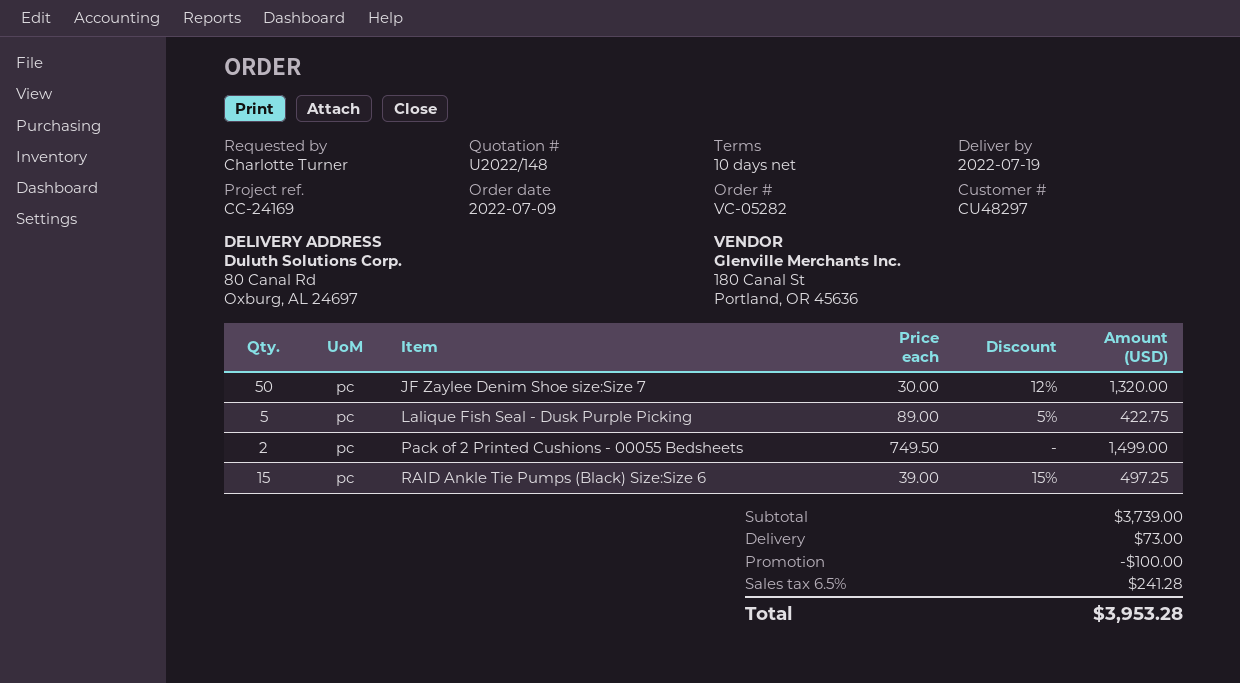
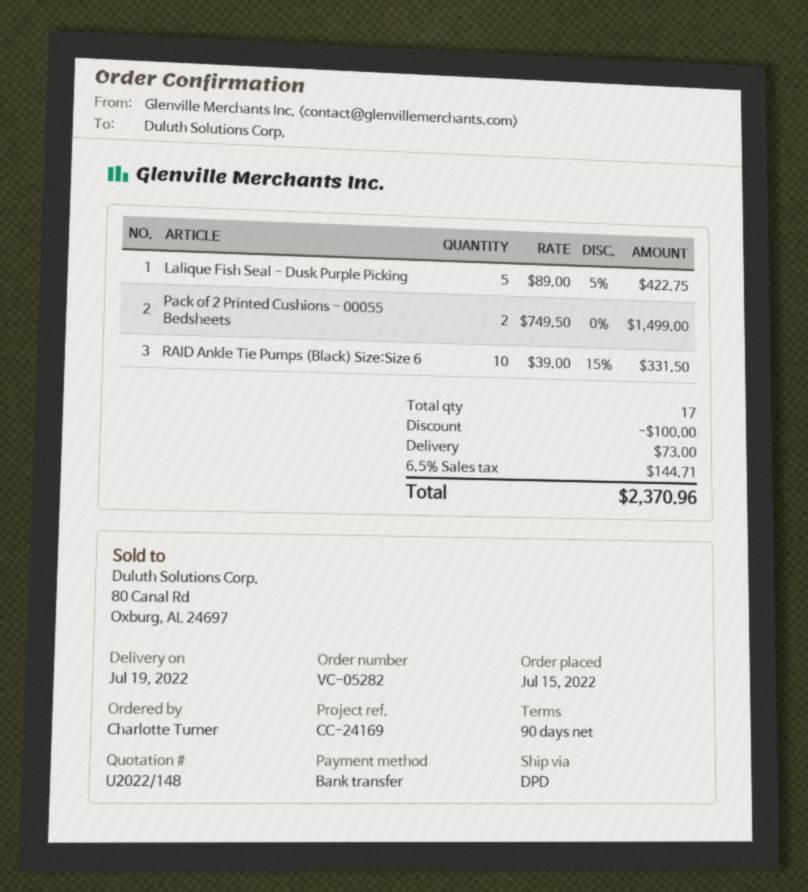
order date: 2022-07-09 -> 2022-07-15
payment terms: 10 days -> 90 days
JF Zaylee Denim Shoe size:Size 7: 50 x 30.00 - 12% = 1320.00 -> none
RAID Ankle Tie Pumps (Black) Size:Size 6: 15 x 39.00 - 15% = 497.25 -> 10 x 39.00 - 15% = 331.50
tax: 6.5% = 241.28 -> 6.5% = 144.71
total: 3953.28 -> 2370.96

